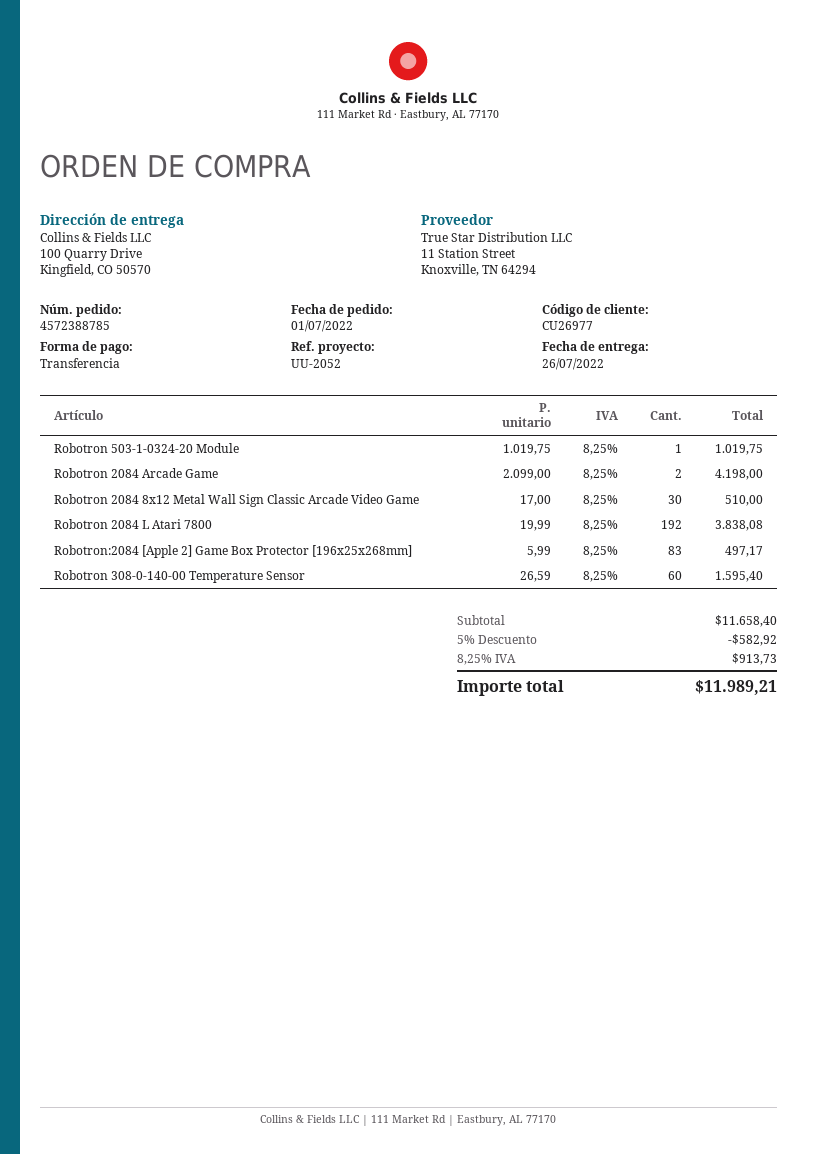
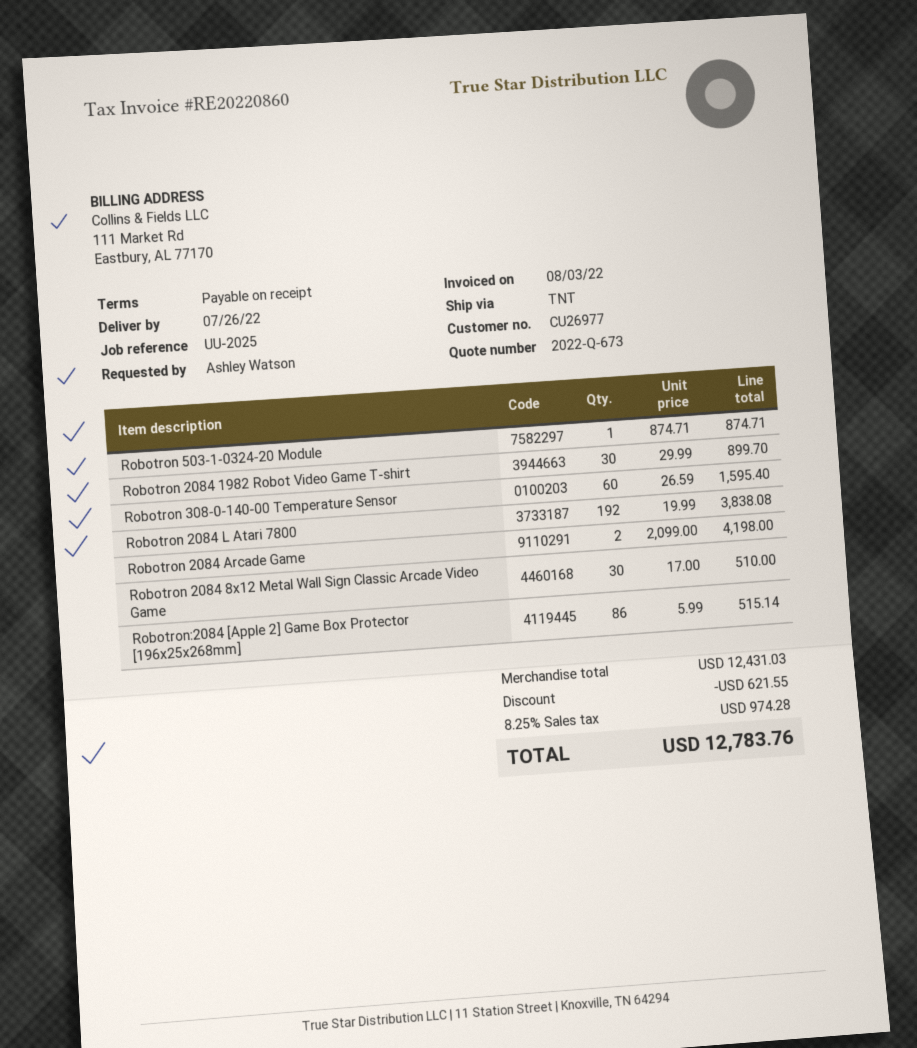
reference: UU-2052 -> UU-2025
Robotron 503-1-0324-20 Module: 1 x 1019.75 = 1019.75 -> 1 x 874.71 = 874.71
Robotron:2084 [Apple 2] Game Box Protector [196x25x268mm]: 83 x 5.99 = 497.17 -> 86 x 5.99 = 515.14
Robotron 2084 1982 Robot Video Game T-shirt: none -> 30 x 29.99 = 899.70
subtotal: 11658.40 -> 12431.03
discount: 582.92 -> 621.55
tax: 8.25% = 913.73 -> 8.25% = 974.28
total: 11989.21 -> 12783.76

